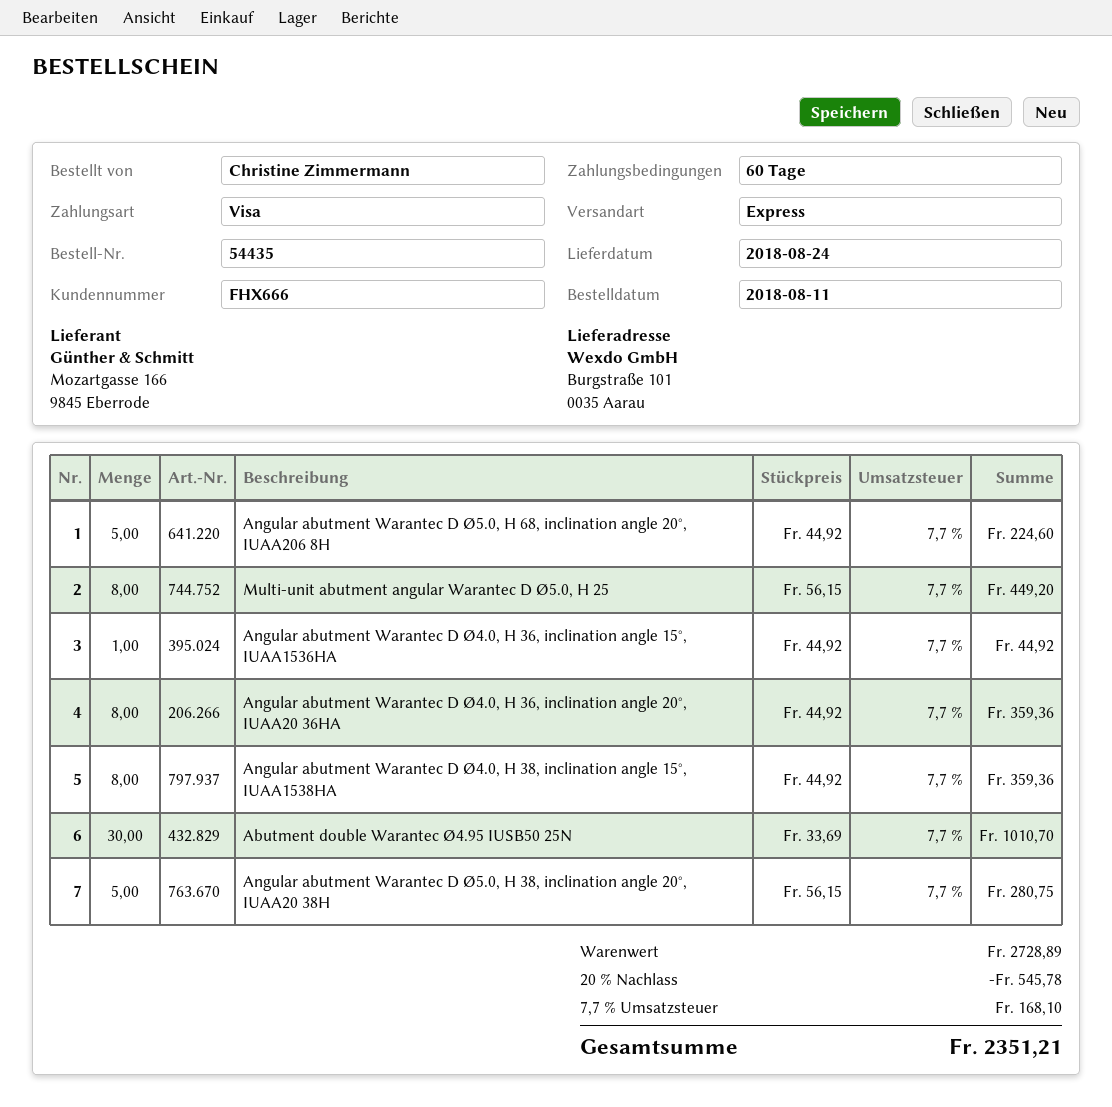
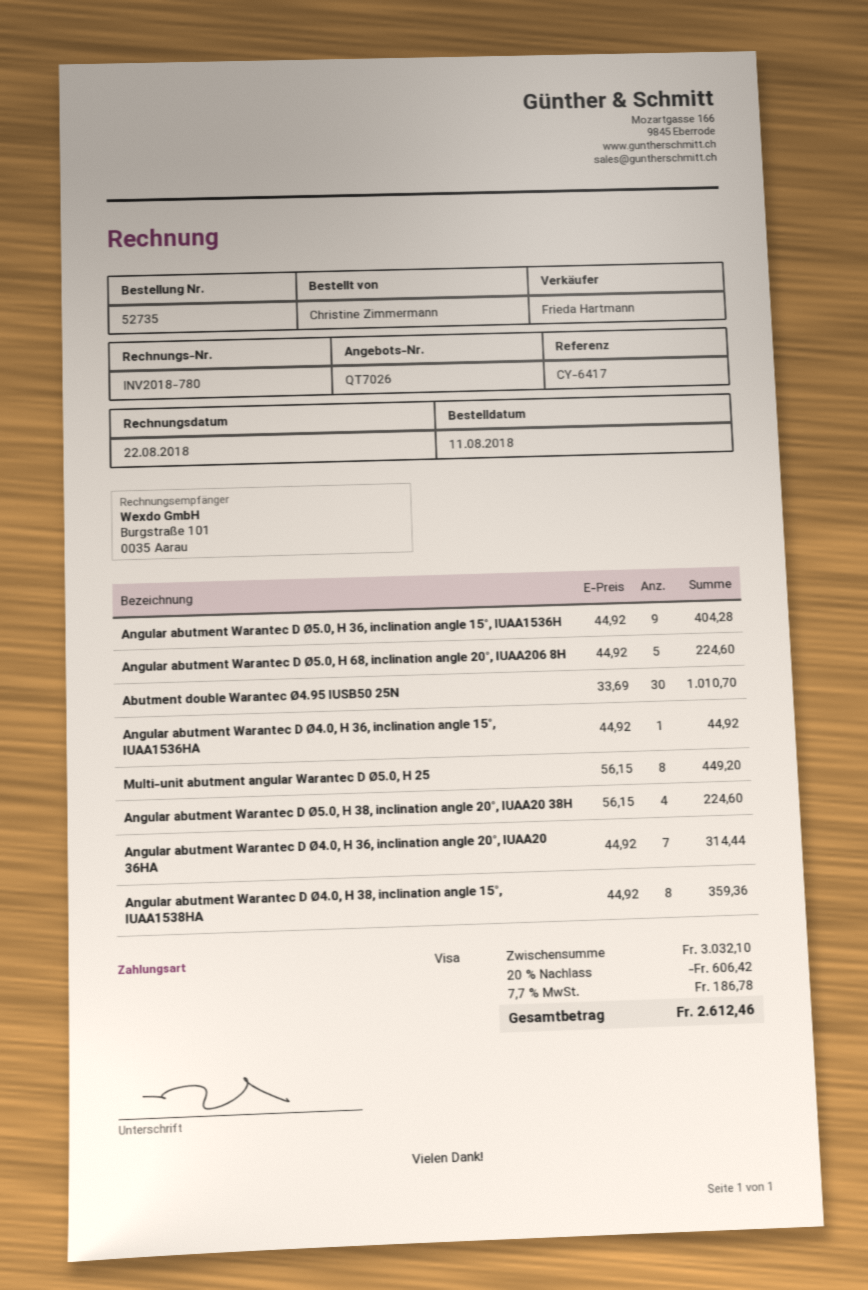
order number: 54435 -> 52735
Angular abutment Warantec D Ø4.0, H 36, inclination angle 20°, IUAA20 36HA: 8 x 44.92 = 359.36 -> 7 x 44.92 = 314.44
Angular abutment Warantec D Ø5.0, H 38, inclination angle 20°, IUAA20 38H: 5 x 56.15 = 280.75 -> 4 x 56.15 = 224.60
Angular abutment Warantec D Ø5.0, H 36, inclination angle 15°, IUAA1536H: none -> 9 x 44.92 = 404.28
subtotal: 2728.89 -> 3032.10
discount: 20% = 545.78 -> 20% = 606.42
tax: 7.7% = 168.10 -> 7.7% = 186.78
total: 2351.21 -> 2612.46

